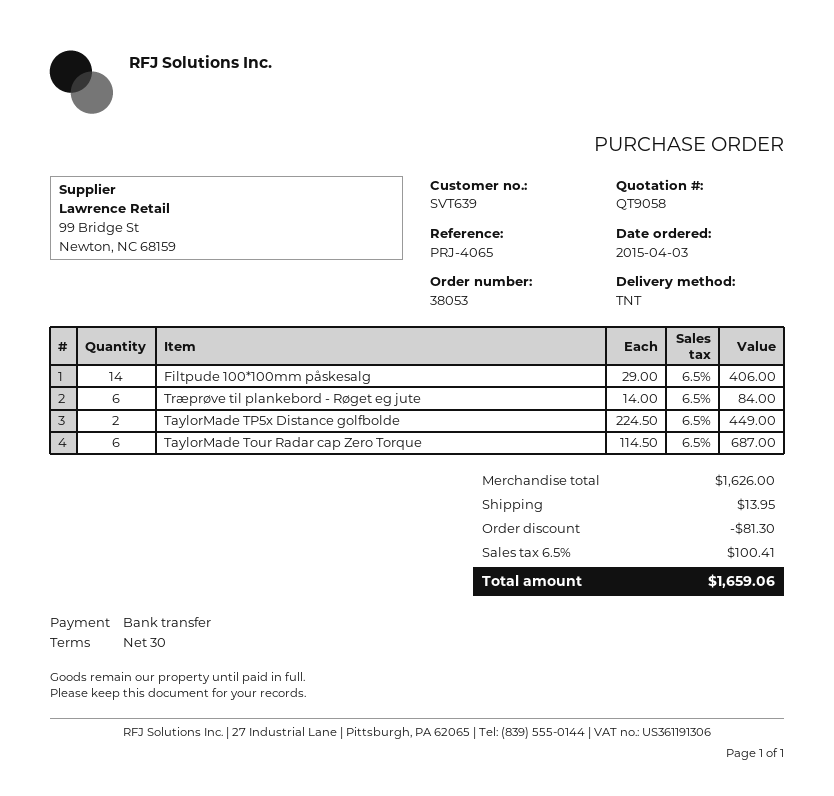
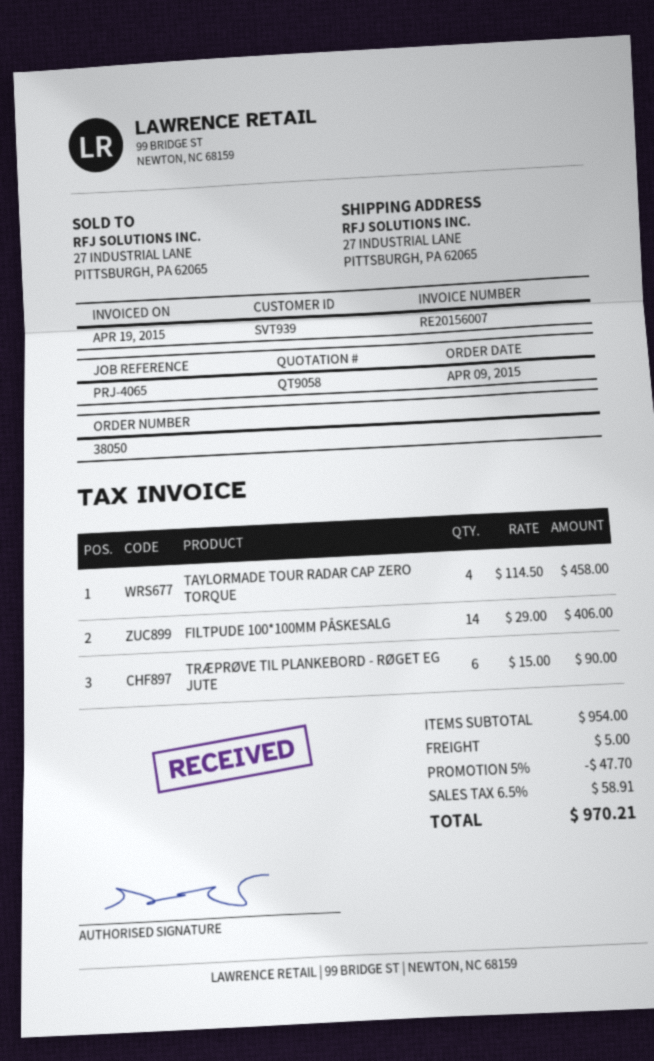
order number: 38053 -> 38050
order date: 2015-04-03 -> 2015-04-09
customer number: SVT639 -> SVT939
Træprøve til plankebord - Røget eg jute: 6 x 14.00 = 84.00 -> 6 x 15.00 = 90.00
TaylorMade TP5x Distance golfbolde: 2 x 224.50 = 449.00 -> none
TaylorMade Tour Radar cap Zero Torque: 6 x 114.50 = 687.00 -> 4 x 114.50 = 458.00
subtotal: 1626.00 -> 954.00
discount: 81.30 -> 47.70
shipping: 13.95 -> 5.00
tax: 6.5% = 100.41 -> 6.5% = 58.91
total: 1659.06 -> 970.21

